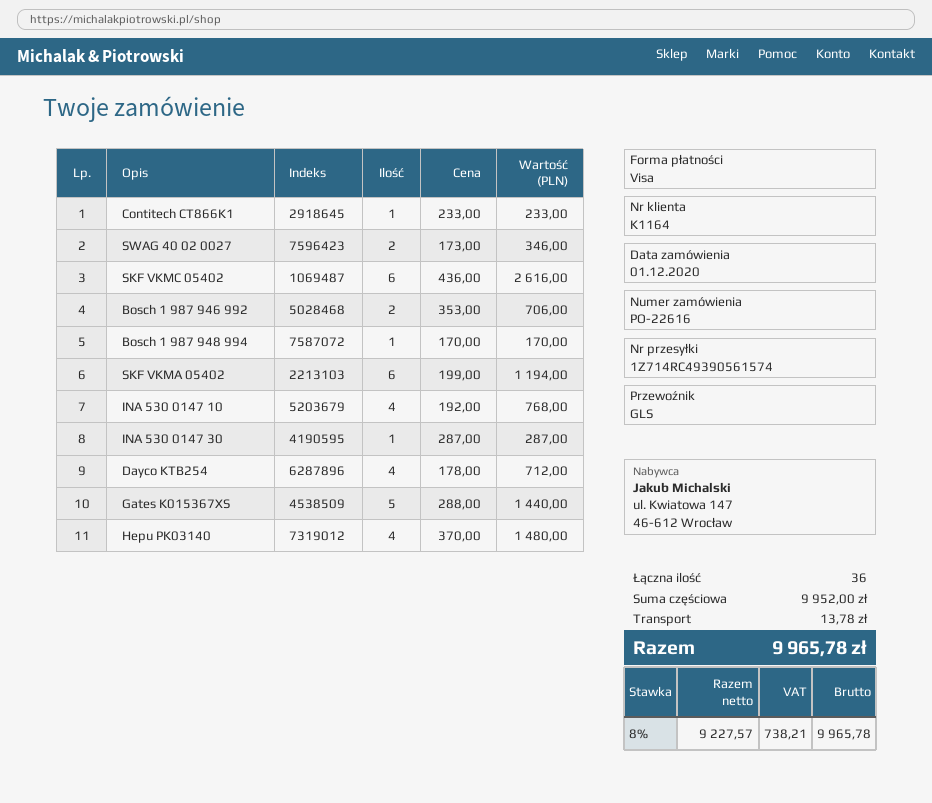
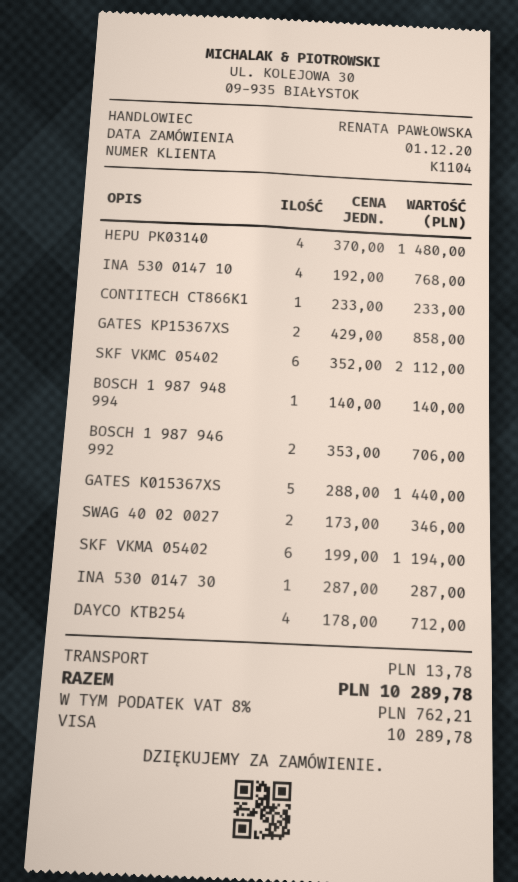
customer number: K1164 -> K1104
SKF VKMC 05402: 6 x 436.00 = 2616.00 -> 6 x 352.00 = 2112.00
Bosch 1 987 948 994: 1 x 170.00 = 170.00 -> 1 x 140.00 = 140.00
GATES KP15367XS: none -> 2 x 429.00 = 858.00
tax: 8% = 738.21 -> 8% = 762.21
total: 9965.78 -> 10289.78

